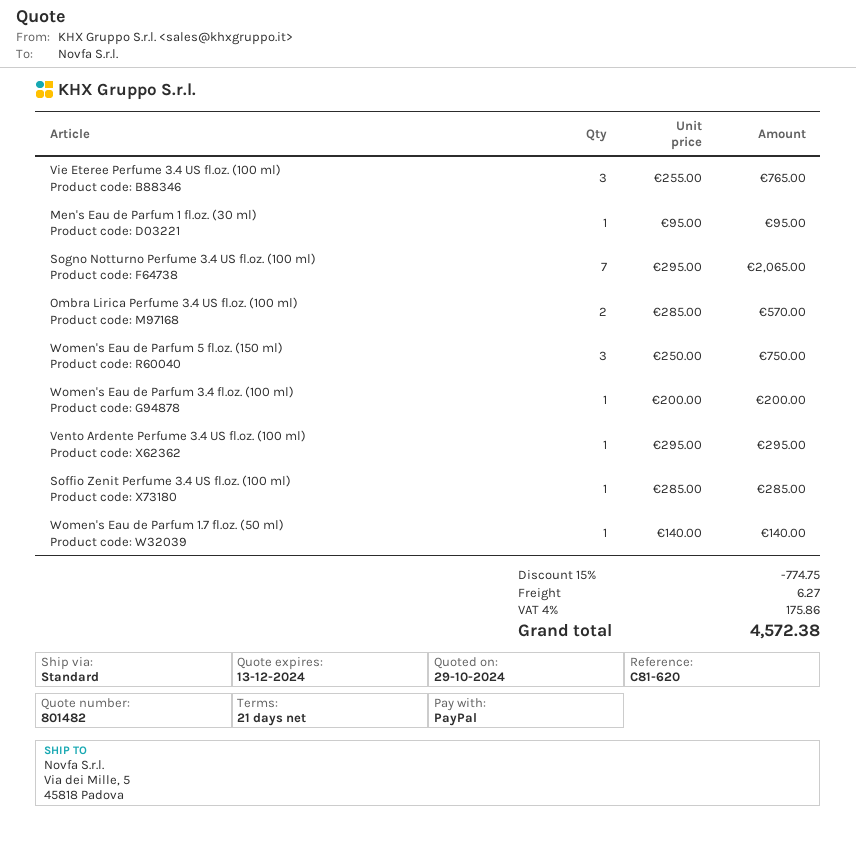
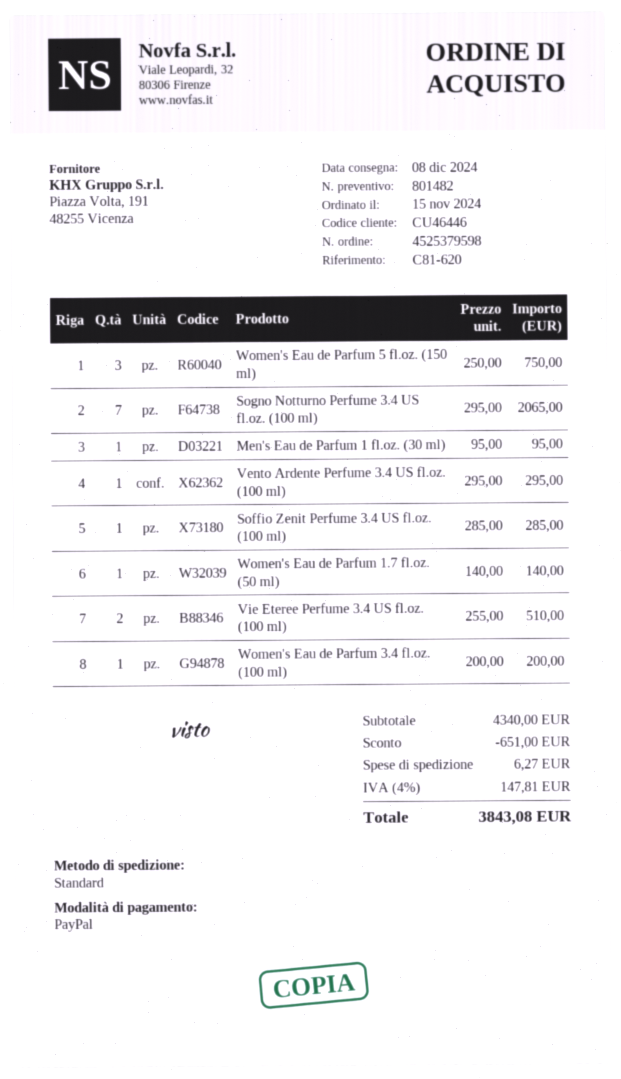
Vie Eteree Perfume 3.4 US fl.oz. (100 ml): 3 x 255.00 = 765.00 -> 2 x 255.00 = 510.00
Ombra Lirica Perfume 3.4 US fl.oz. (100 ml): 2 x 285.00 = 570.00 -> none
discount: 774.75 -> 651.00
tax: 4% = 175.86 -> 4% = 147.81
total: 4572.38 -> 3843.08

